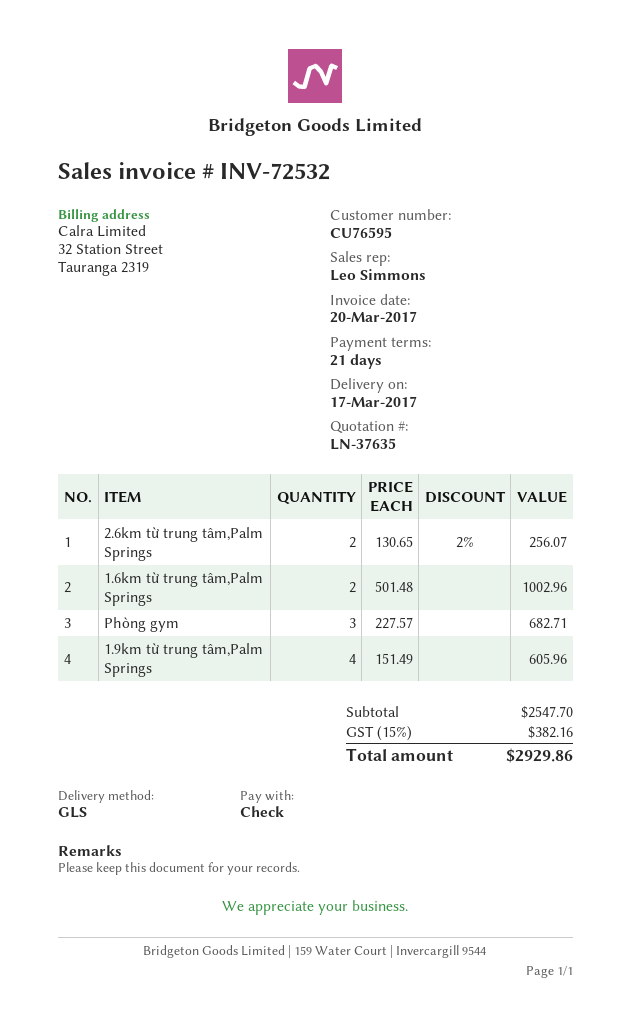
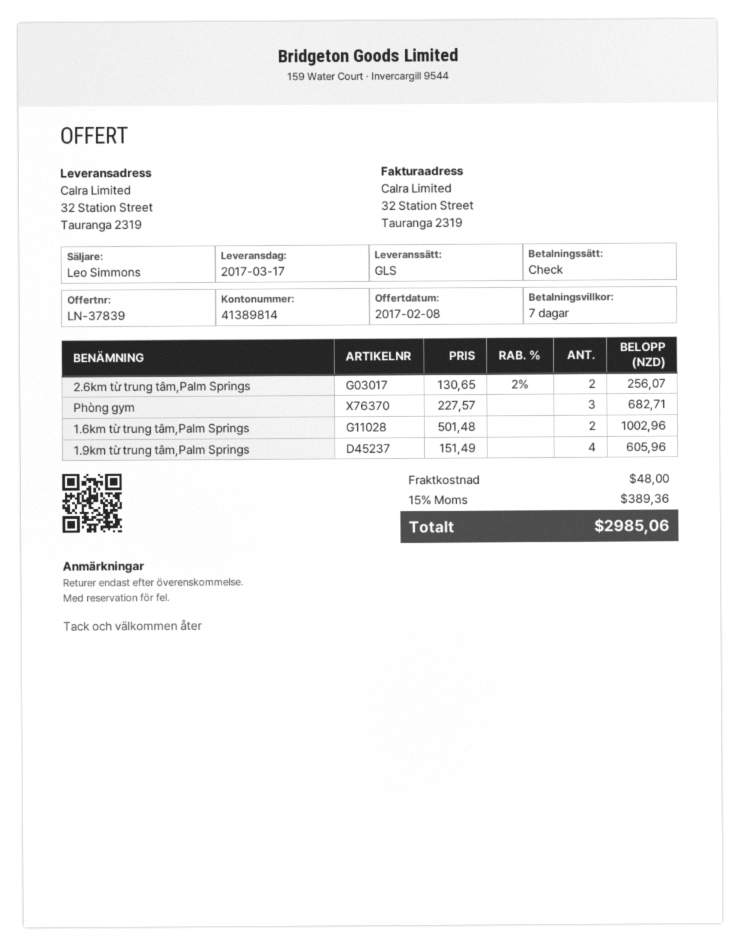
quote number: LN-37635 -> LN-37839
payment terms: 21 days -> 7 days
shipping: none -> 48.00
tax: 15% = 382.16 -> 15% = 389.36
total: 2929.86 -> 2985.06

